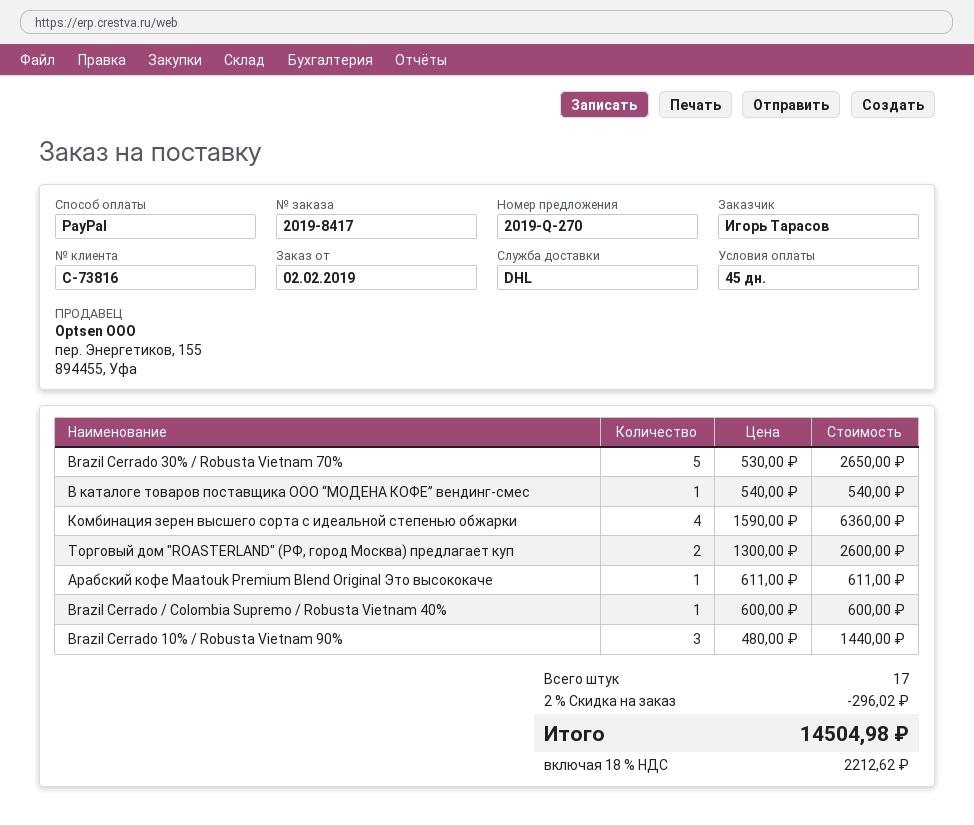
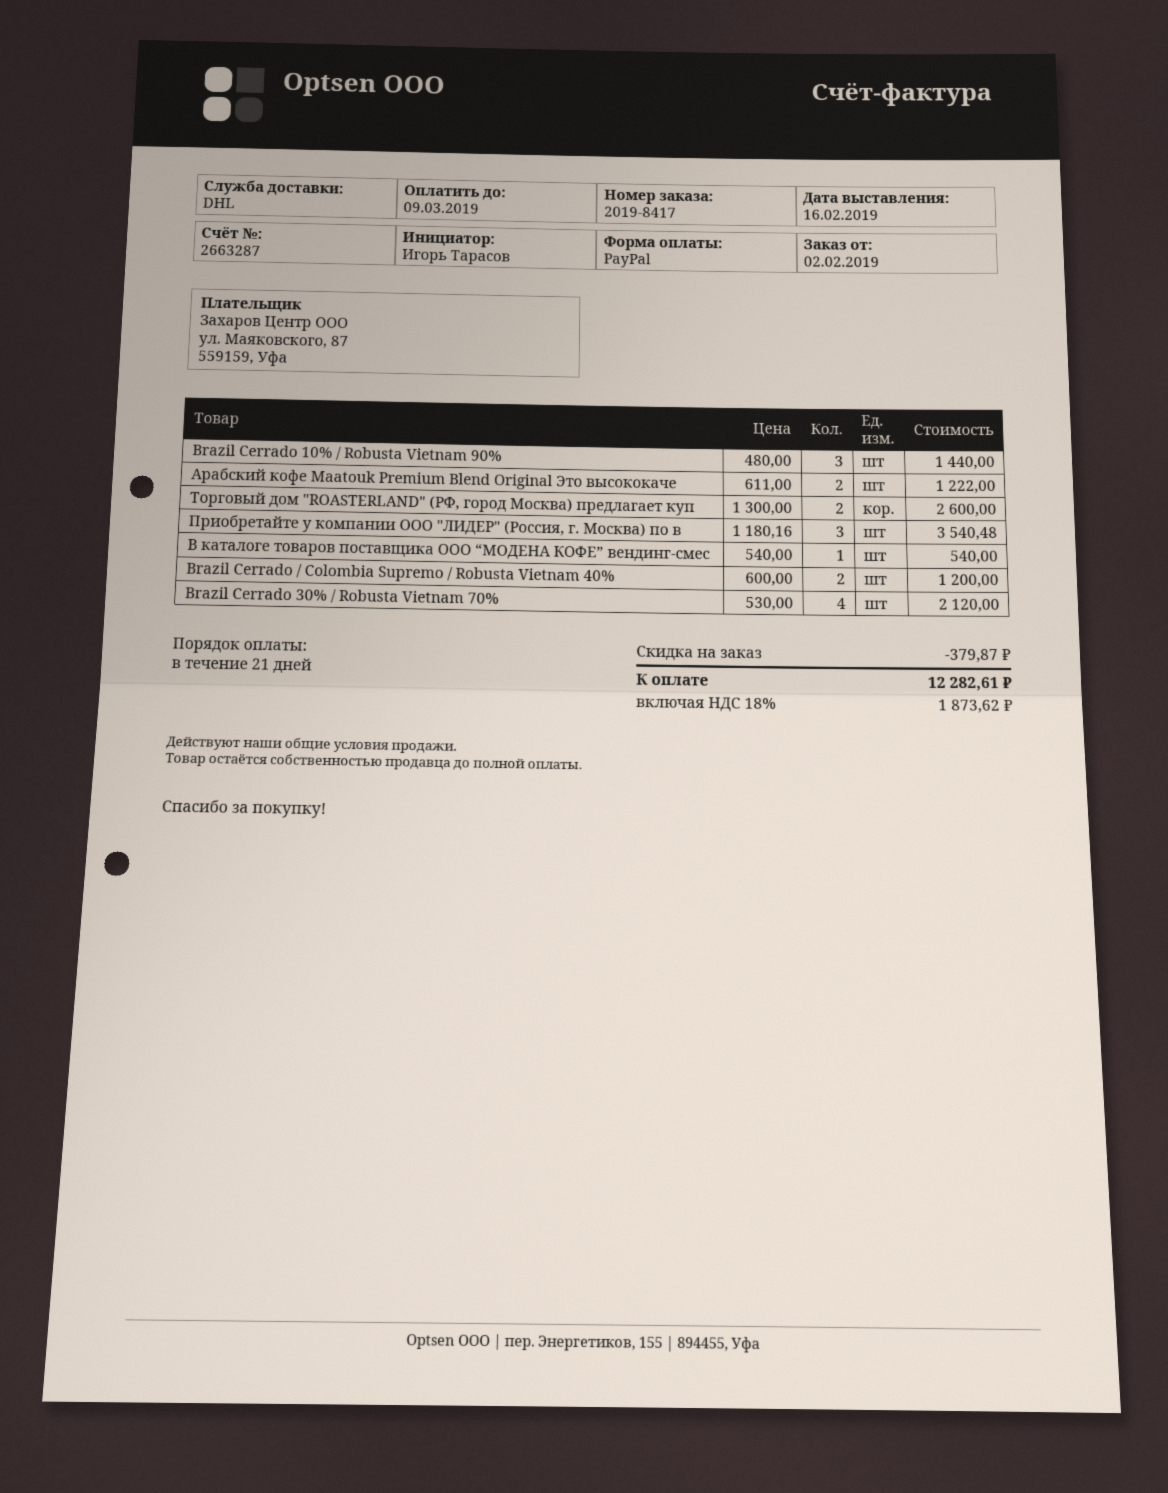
payment terms: 45 days -> 21 days
Brazil Cerrado 30% / Robusta Vietnam 70%: 5 x 530.00 = 2650.00 -> 4 x 530.00 = 2120.00
Комбинация зерен высшего сорта с идеальной степенью обжарки: 4 x 1590.00 = 6360.00 -> none
Арабский кофе Maatouk Premium Blend Original Это высококаче: 1 x 611.00 = 611.00 -> 2 x 611.00 = 1222.00
Brazil Cerrado / Colombia Supremo / Robusta Vietnam 40%: 1 x 600.00 = 600.00 -> 2 x 600.00 = 1200.00
Приобретайте у компании ООО "ЛИДЕР" (Россия, г. Москва) по в: none -> 3 x 1180.16 = 3540.48
discount: 296.02 -> 379.87
tax: 18% = 2212.62 -> 18% = 1873.62
total: 14504.98 -> 12282.61

